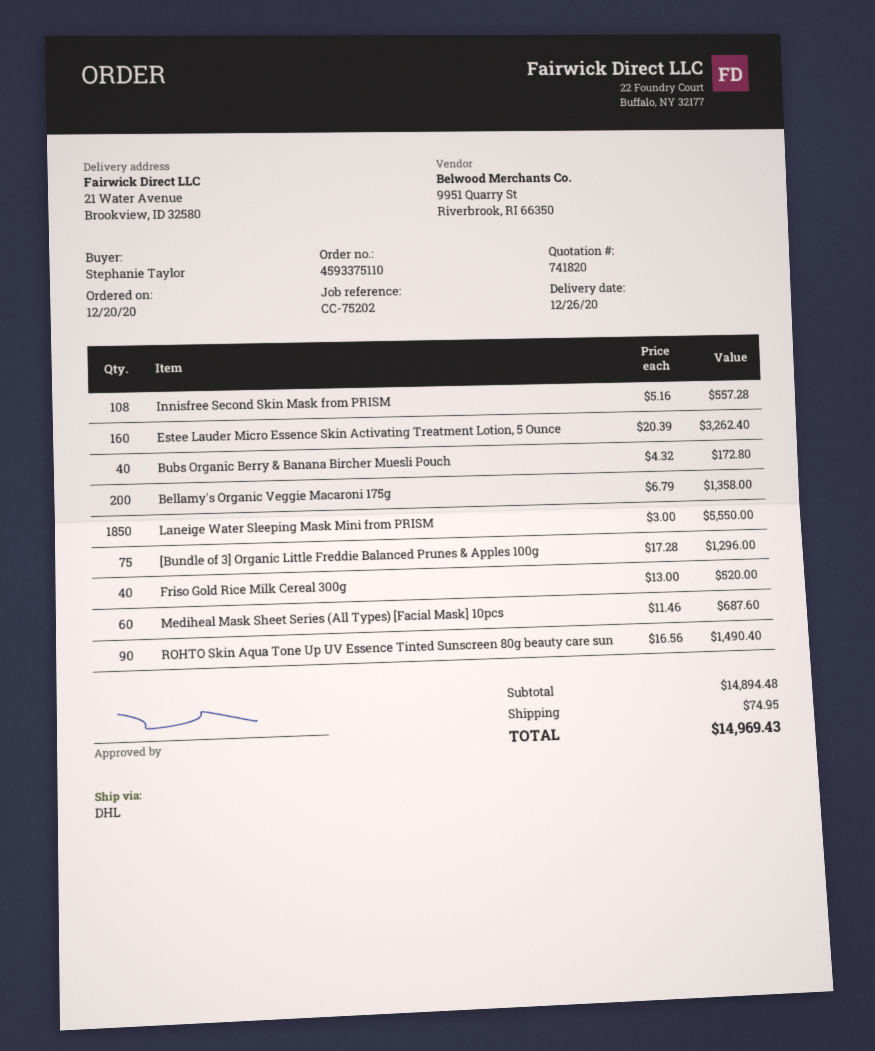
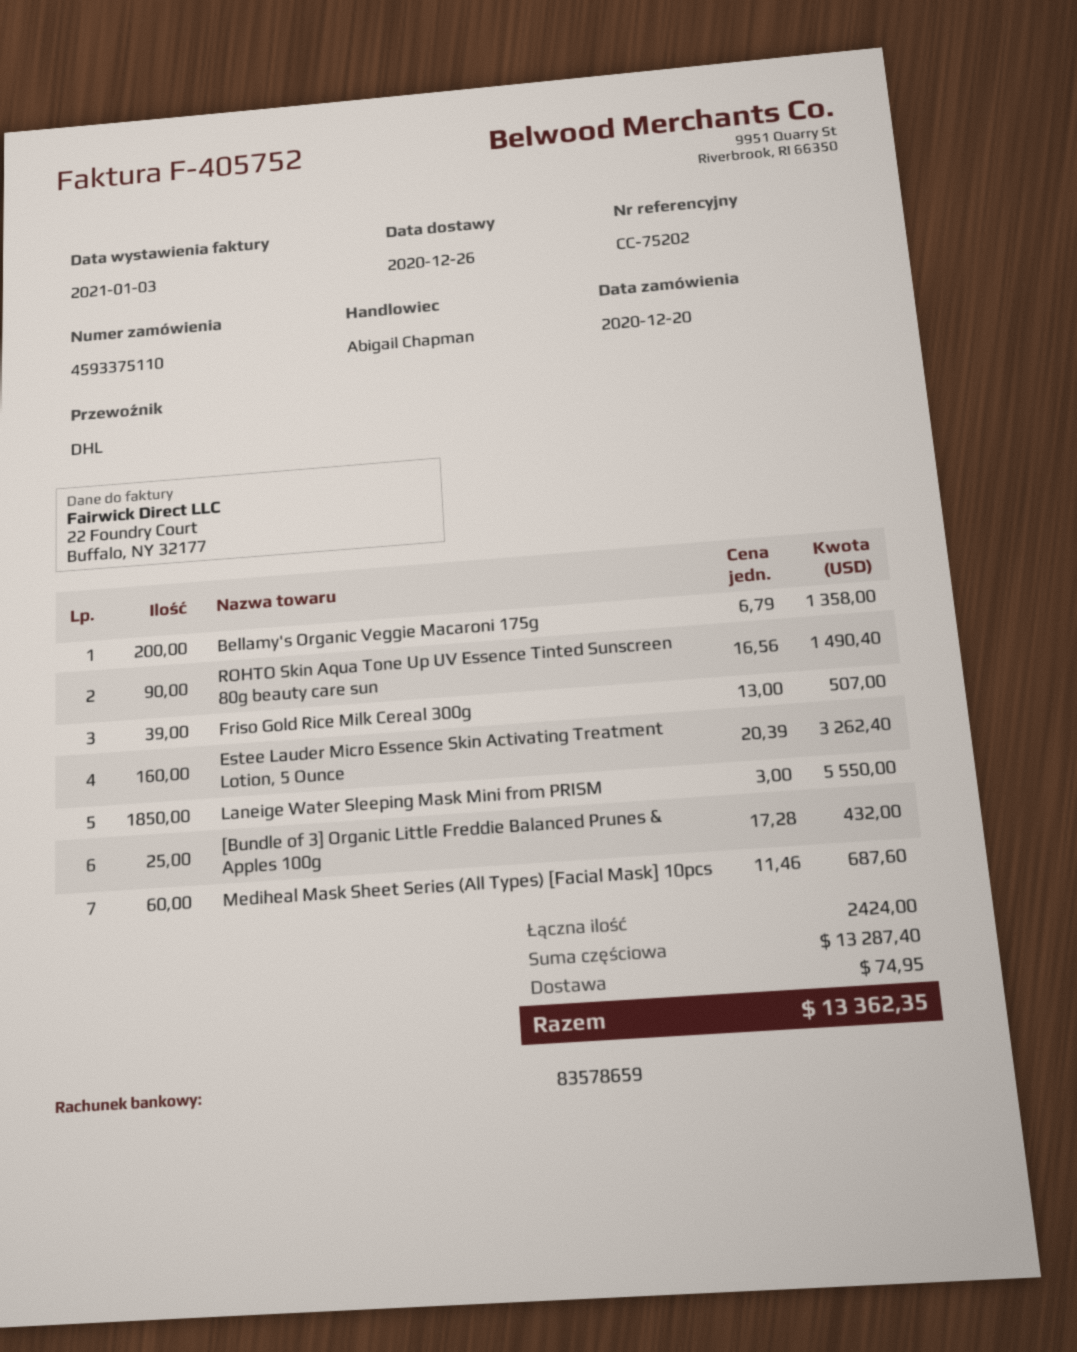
Innisfree Second Skin Mask from PRISM: 108 x 5.16 = 557.28 -> none
Bubs Organic Berry & Banana Bircher Muesli Pouch: 40 x 4.32 = 172.80 -> none
[Bundle of 3] Organic Little Freddie Balanced Prunes & Apples 100g: 75 x 17.28 = 1296.00 -> 25 x 17.28 = 432.00
Friso Gold Rice Milk Cereal 300g: 40 x 13.00 = 520.00 -> 39 x 13.00 = 507.00
subtotal: 14894.48 -> 13287.40
total: 14969.43 -> 13362.35

